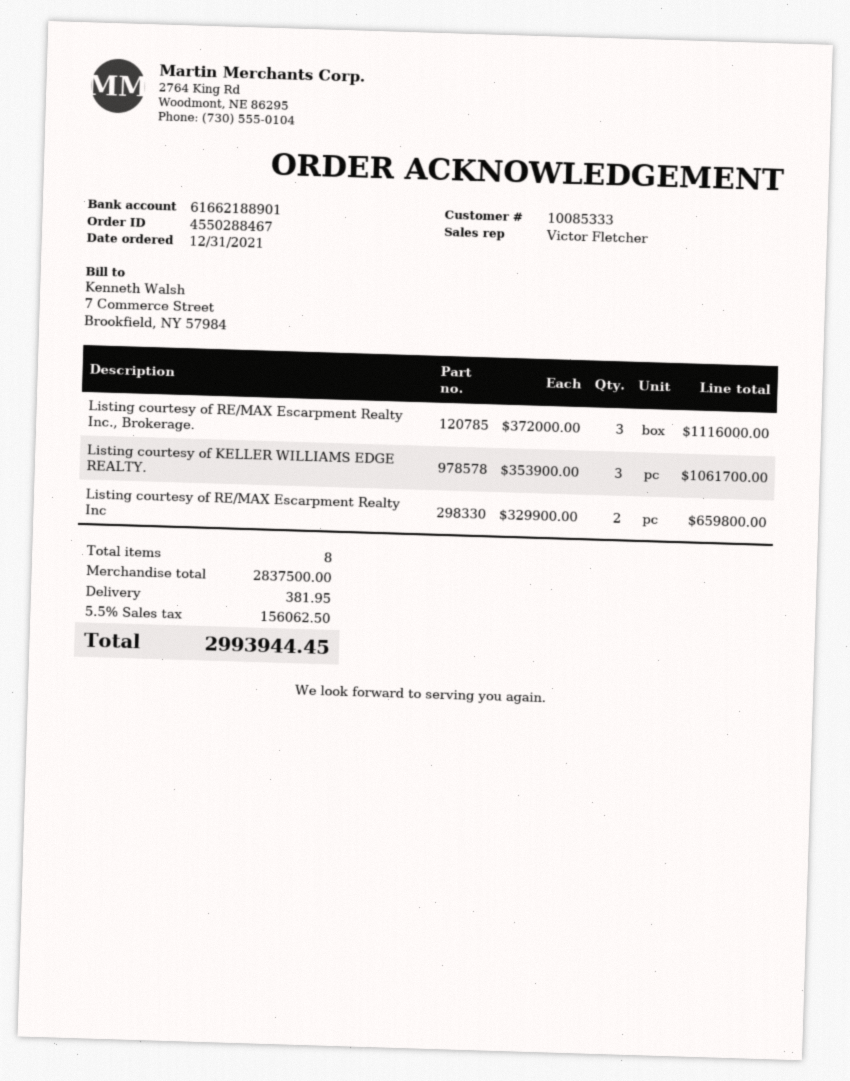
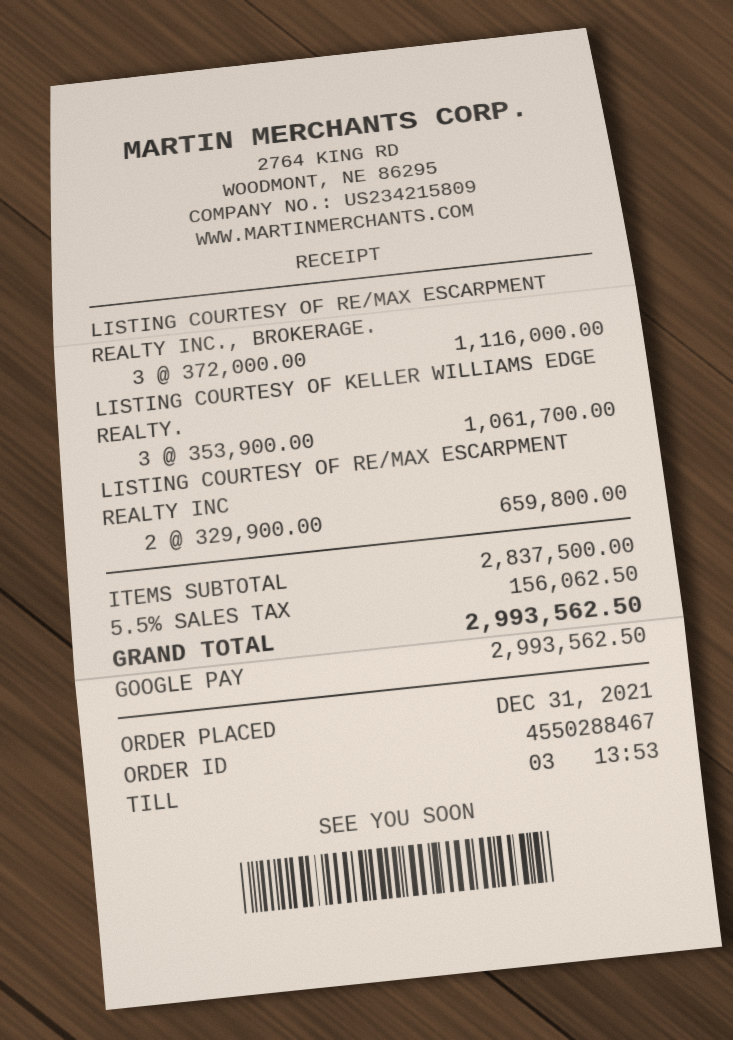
shipping: 381.95 -> none
total: 2993944.45 -> 2993562.50

